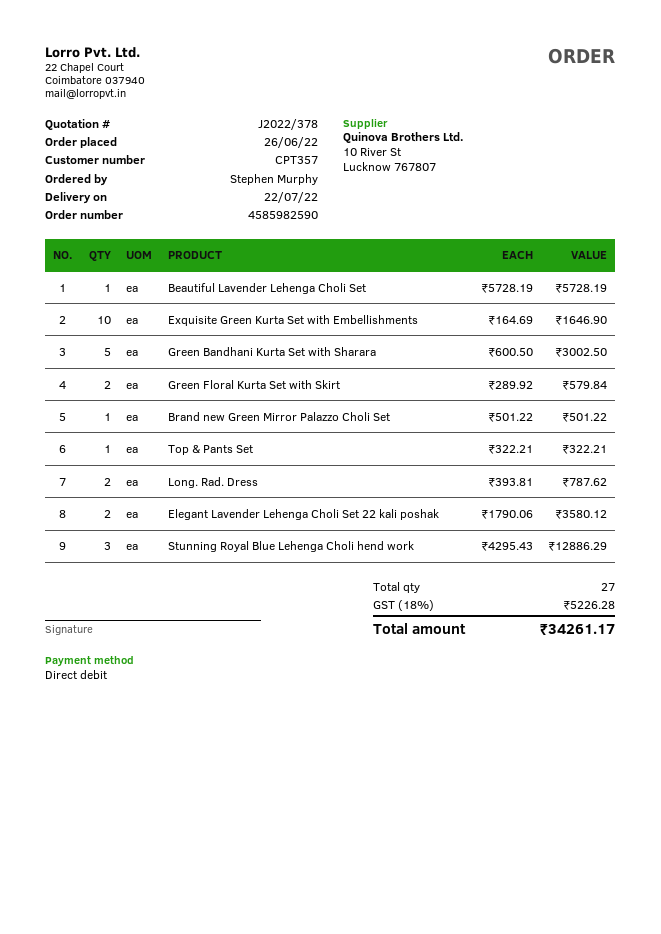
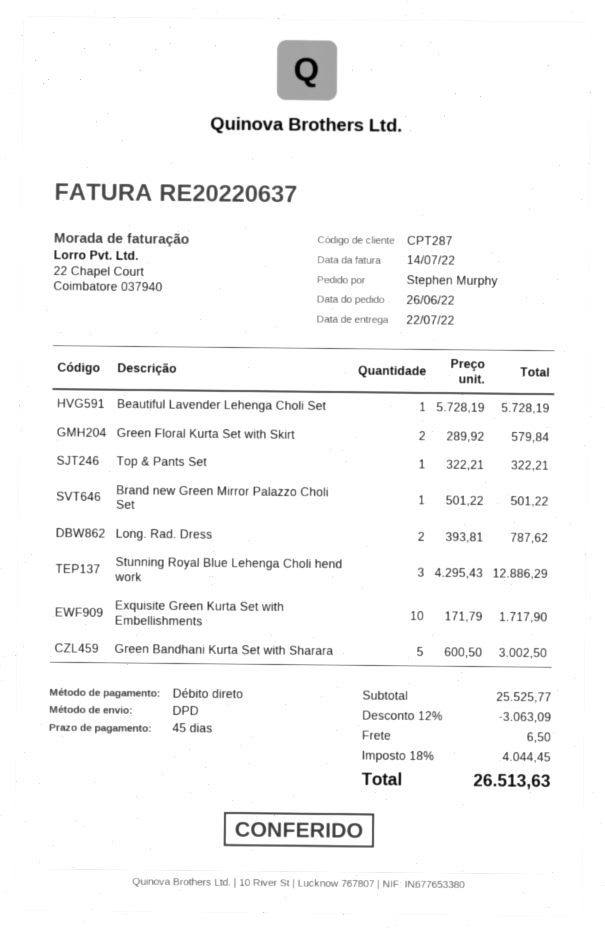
customer number: CPT357 -> CPT287
Exquisite Green Kurta Set with Embellishments: 10 x 164.69 = 1646.90 -> 10 x 171.79 = 1717.90
Elegant Lavender Lehenga Choli Set 22 kali poshak: 2 x 1790.06 = 3580.12 -> none
discount: none -> 12% = 3063.09
shipping: none -> 6.50
tax: 18% = 5226.28 -> 18% = 4044.45
total: 34261.17 -> 26513.63

